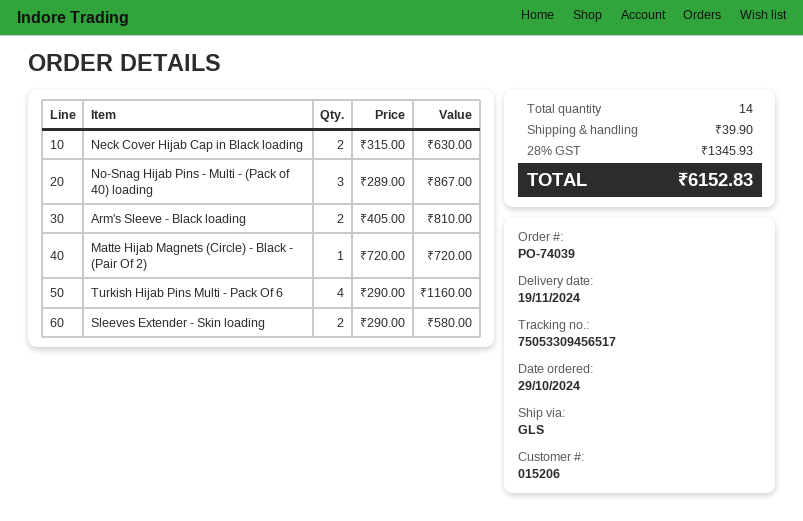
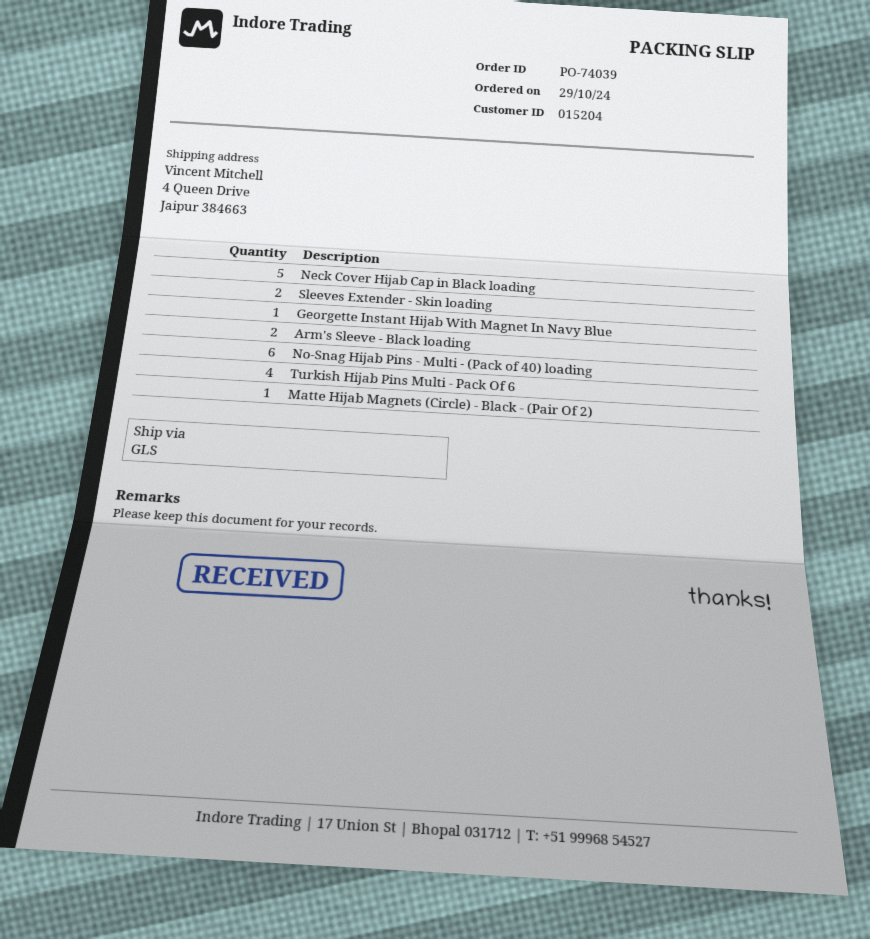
customer number: 015206 -> 015204
Neck Cover Hijab Cap in Black loading: 2 -> 5
No-Snag Hijab Pins - Multi - (Pack of 40) loading: 3 -> 6
Georgette Instant Hijab With Magnet In Navy Blue: none -> 1

